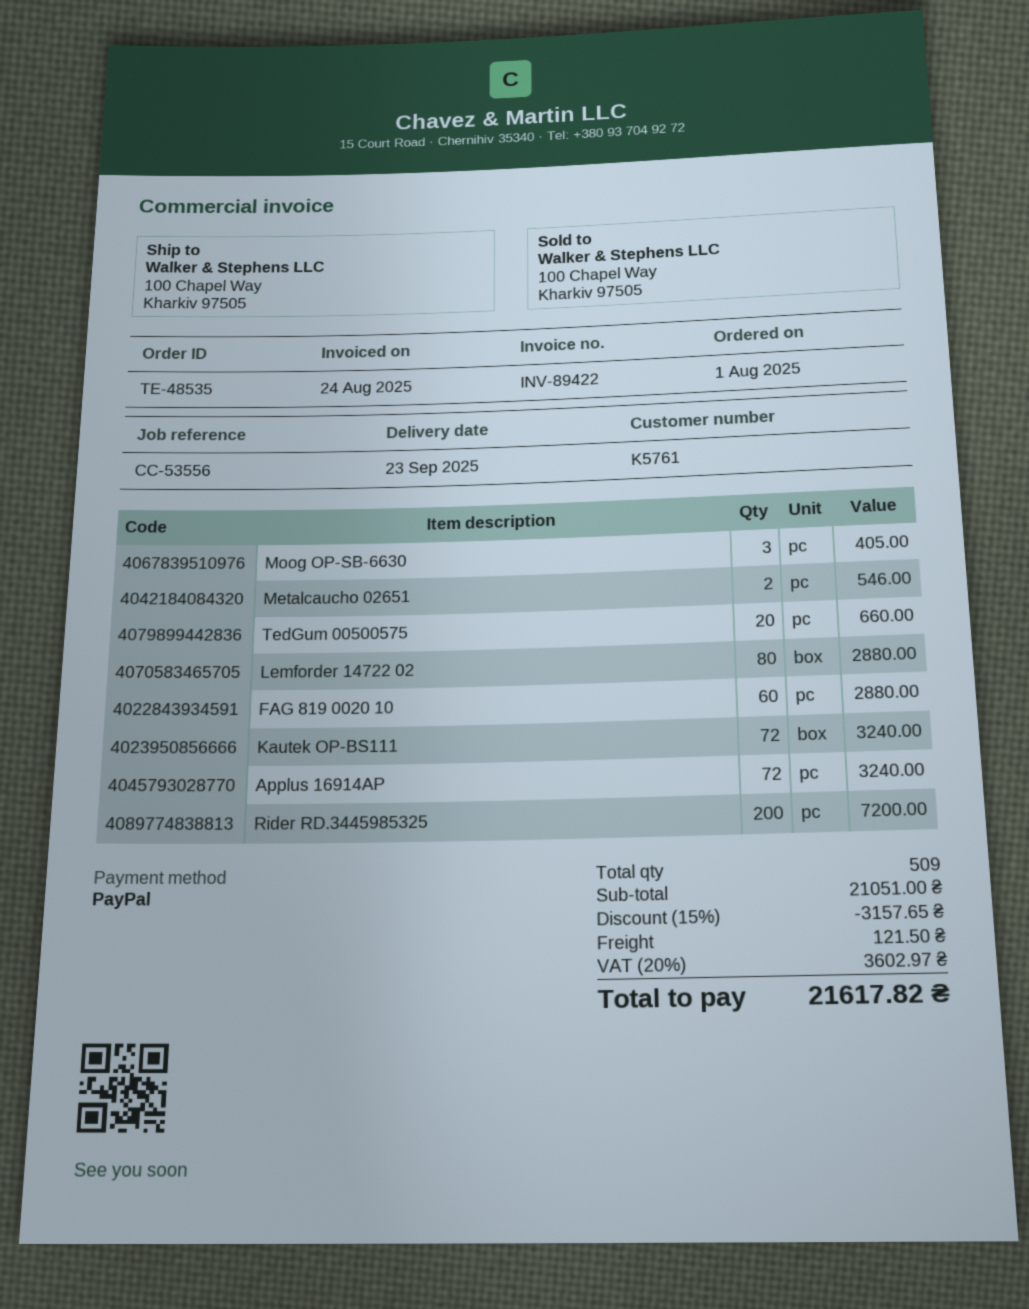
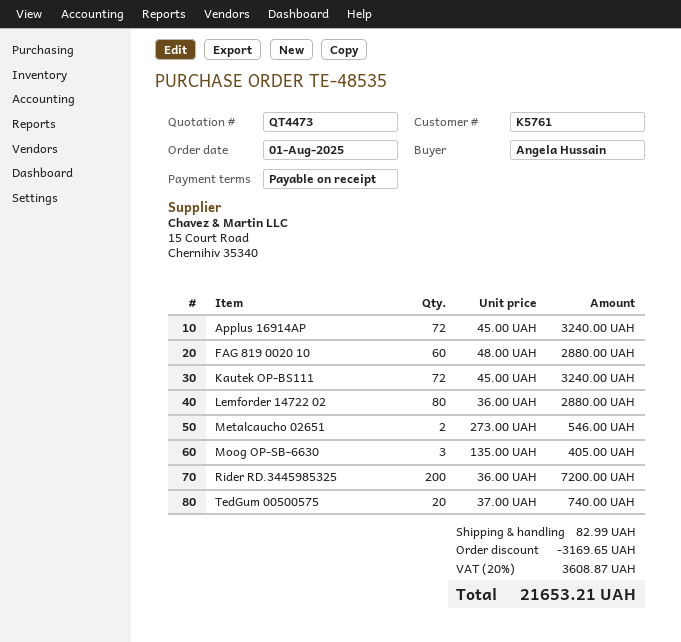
TedGum 00500575: 20 for 660.00 -> 20 for 740.00
discount: 3157.65 -> 3169.65
shipping: 121.50 -> 82.99
tax: 20% = 3602.97 -> 20% = 3608.87
total: 21617.82 -> 21653.21

